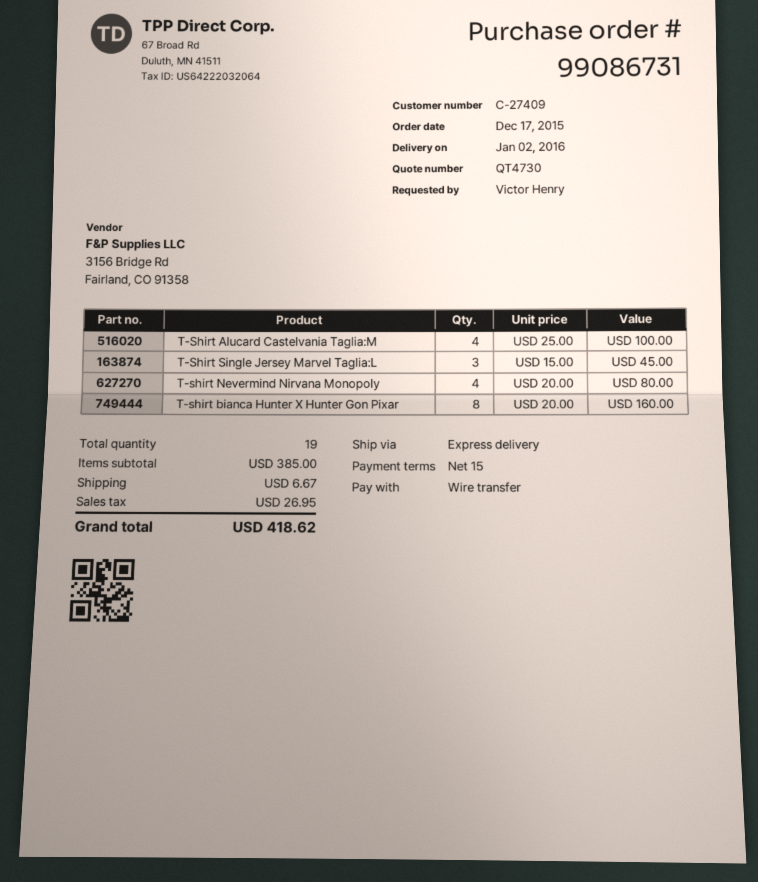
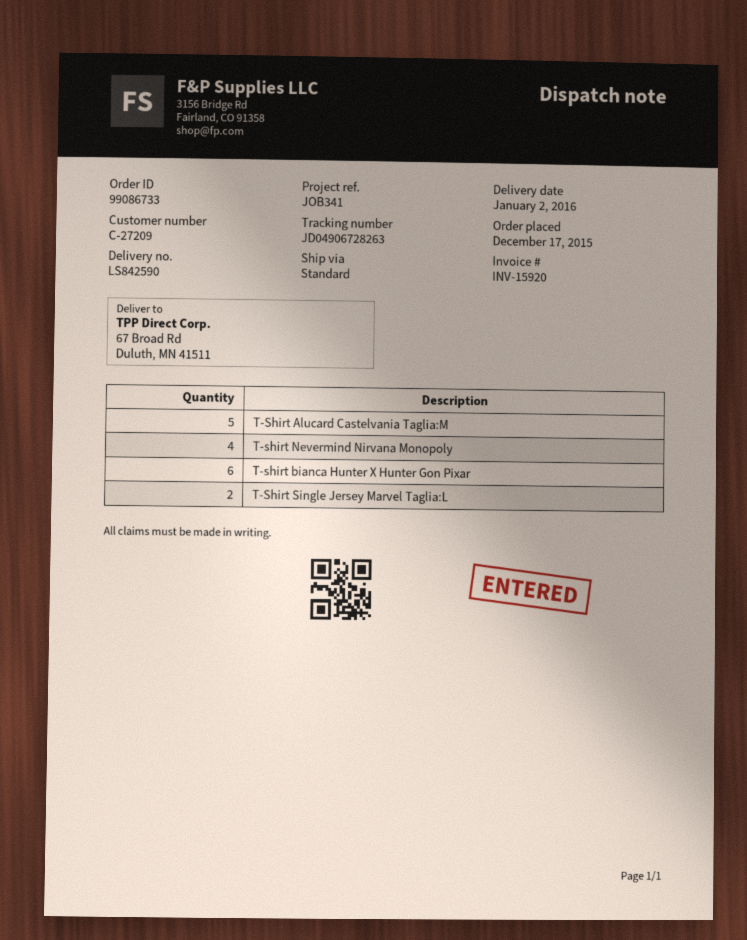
order number: 99086731 -> 99086733
customer number: C-27409 -> C-27209
shipping method: express -> standard
T-Shirt Alucard Castelvania Taglia:M: 4 -> 5
T-Shirt Single Jersey Marvel Taglia:L: 3 -> 2
T-shirt bianca Hunter X Hunter Gon Pixar: 8 -> 6

